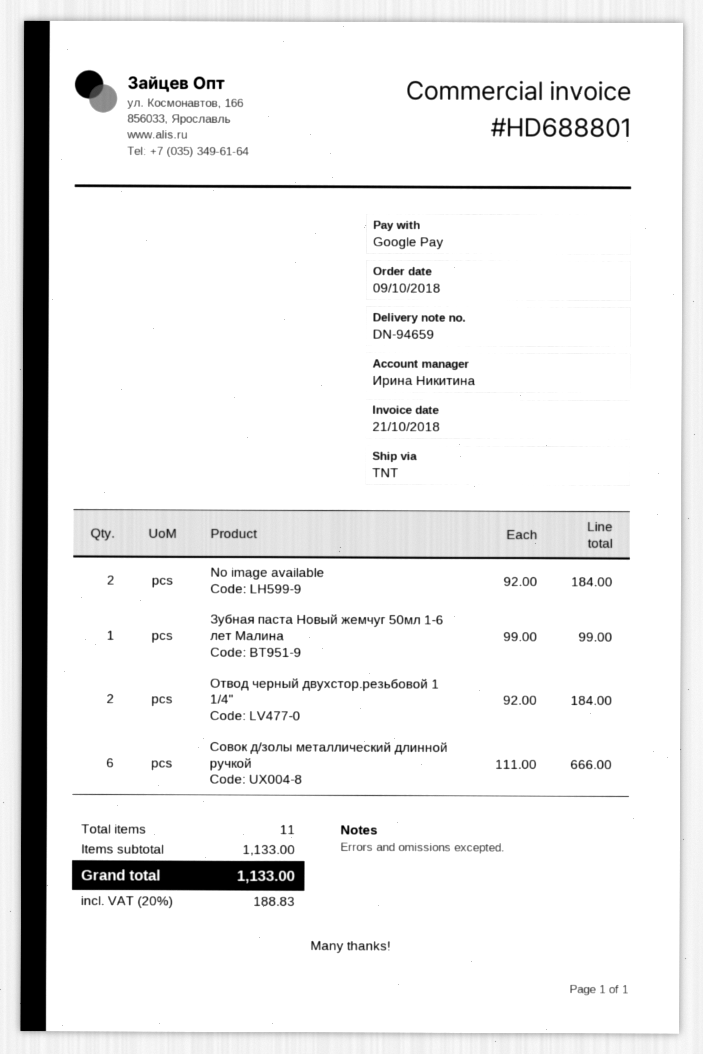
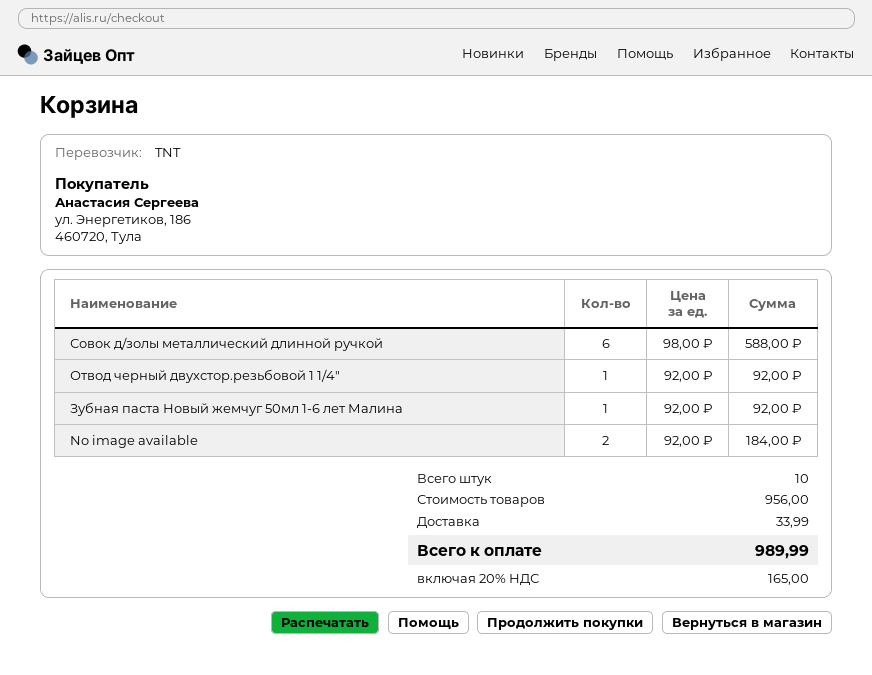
Зубная паста Новый жемчуг 50мл 1-6 лет Малина: 1 x 99.00 = 99.00 -> 1 x 92.00 = 92.00
Отвод черный двухстор.резьбовой 1 1/4": 2 x 92.00 = 184.00 -> 1 x 92.00 = 92.00
Совок д/золы металлический длинной ручкой: 6 x 111.00 = 666.00 -> 6 x 98.00 = 588.00
total quantity: 11 -> 10
subtotal: 1133.00 -> 956.00
shipping: none -> 33.99
tax: 20% = 188.83 -> 20% = 165.00
total: 1133.00 -> 989.99

